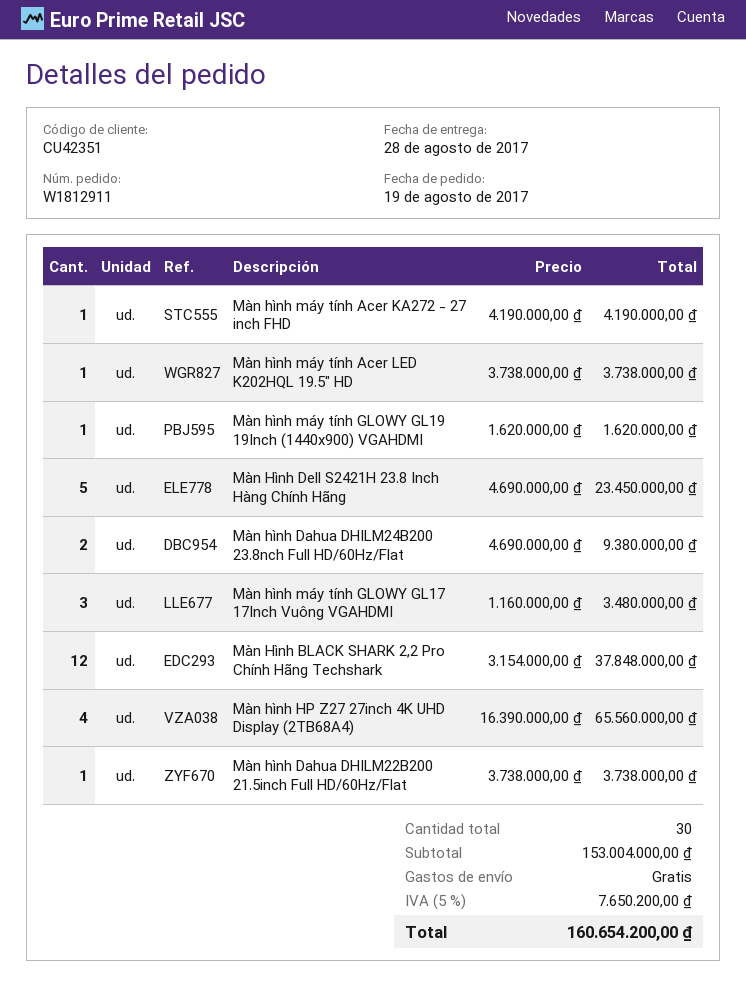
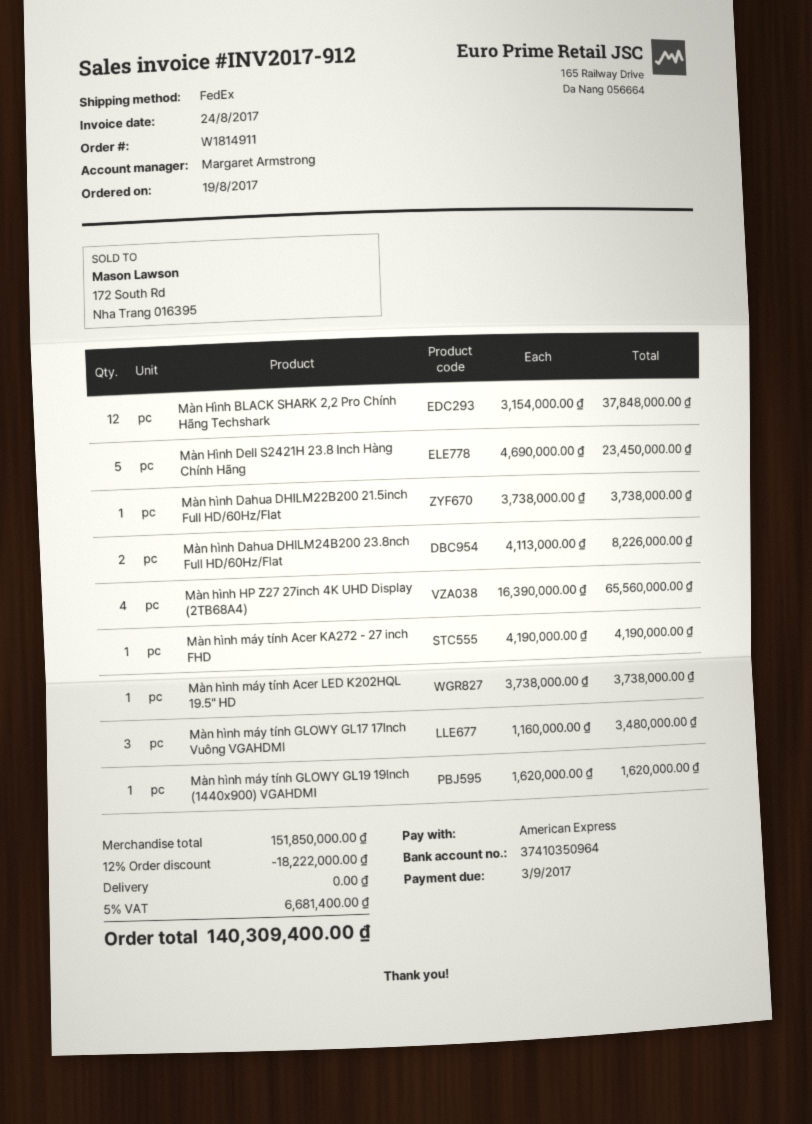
order number: W1812911 -> W1814911
Màn hình Dahua DHILM24B200 23.8nch Full HD/60Hz/Flat: 2 x 4690000.00 = 9380000.00 -> 2 x 4113000.00 = 8226000.00
subtotal: 153004000.00 -> 151850000.00
discount: none -> 12% = 18222000.00
tax: 5% = 7650200.00 -> 5% = 6681400.00
total: 160654200.00 -> 140309400.00

